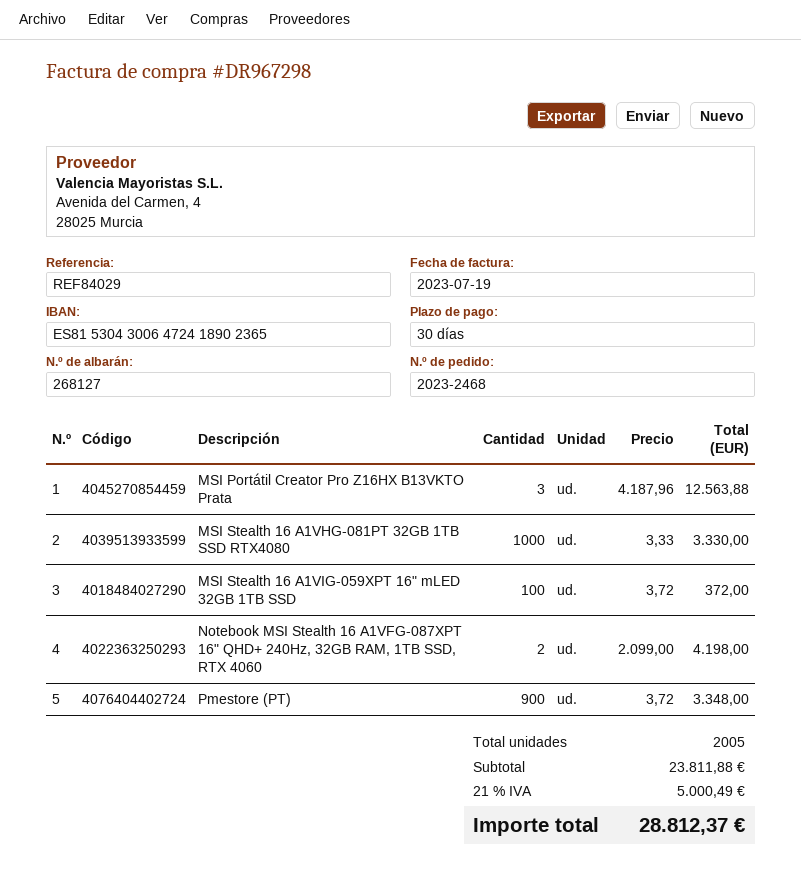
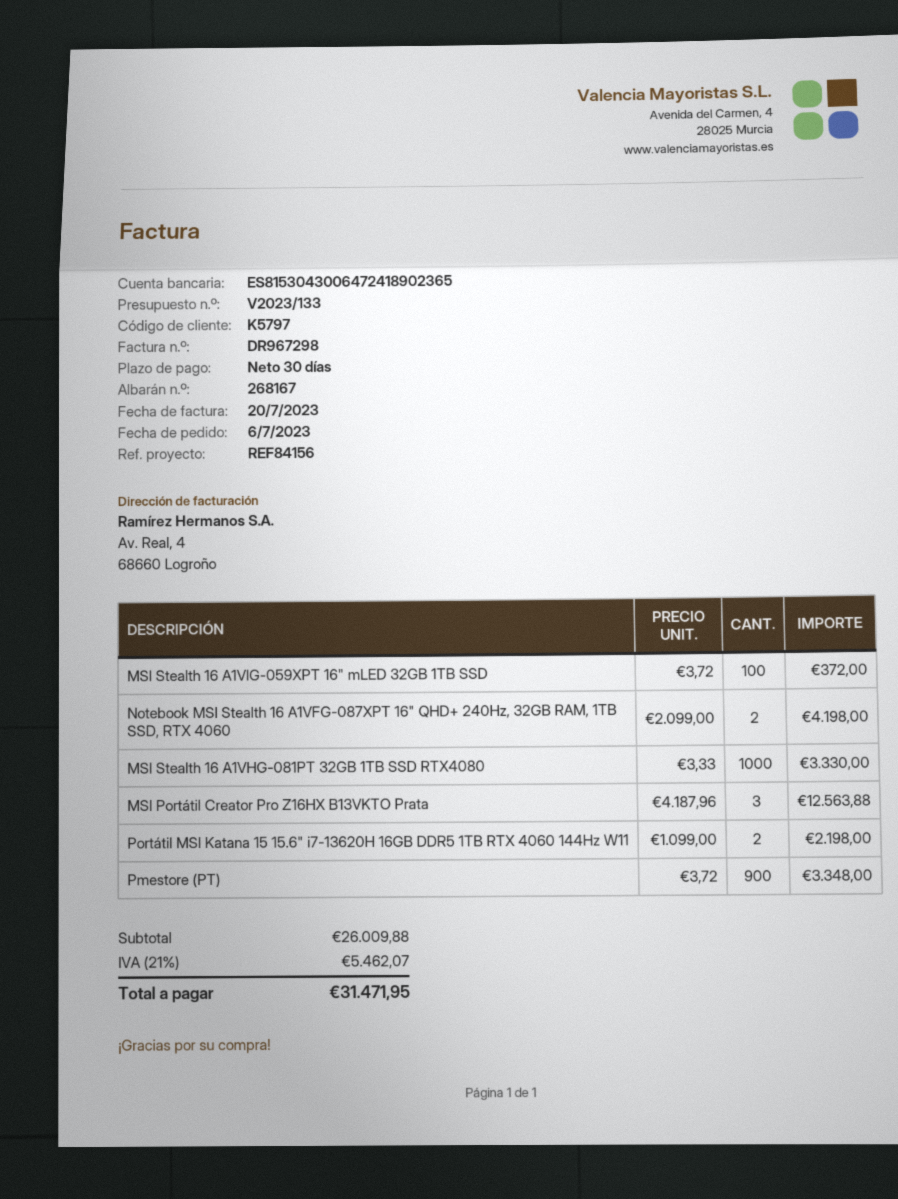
delivery note number: 268127 -> 268167
invoice date: 2023-07-19 -> 2023-07-20
reference: REF84029 -> REF84156
Portátil MSI Katana 15 15.6" i7-13620H 16GB DDR5 1TB RTX 4060 144Hz W11: none -> 2 x 1099.00 = 2198.00
subtotal: 23811.88 -> 26009.88
tax: 21% = 5000.49 -> 21% = 5462.07
total: 28812.37 -> 31471.95

